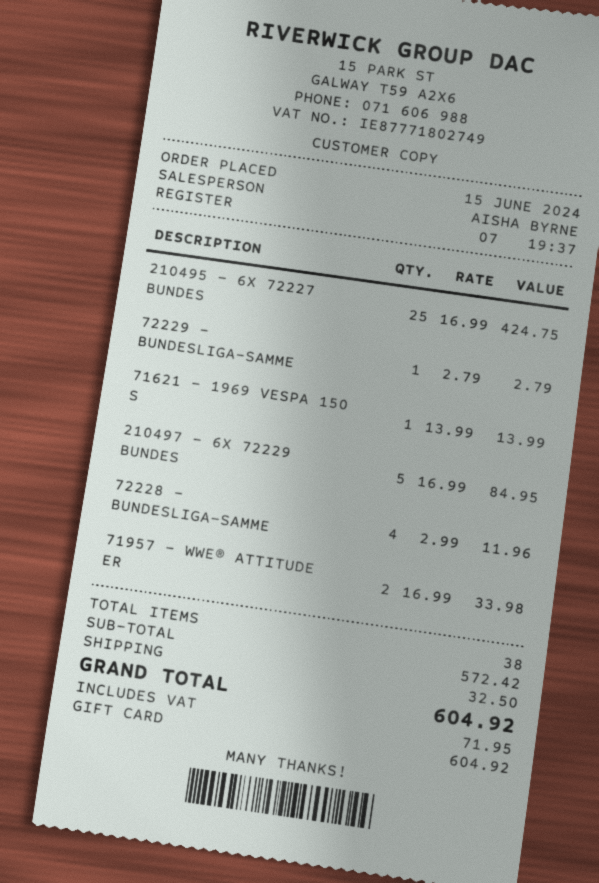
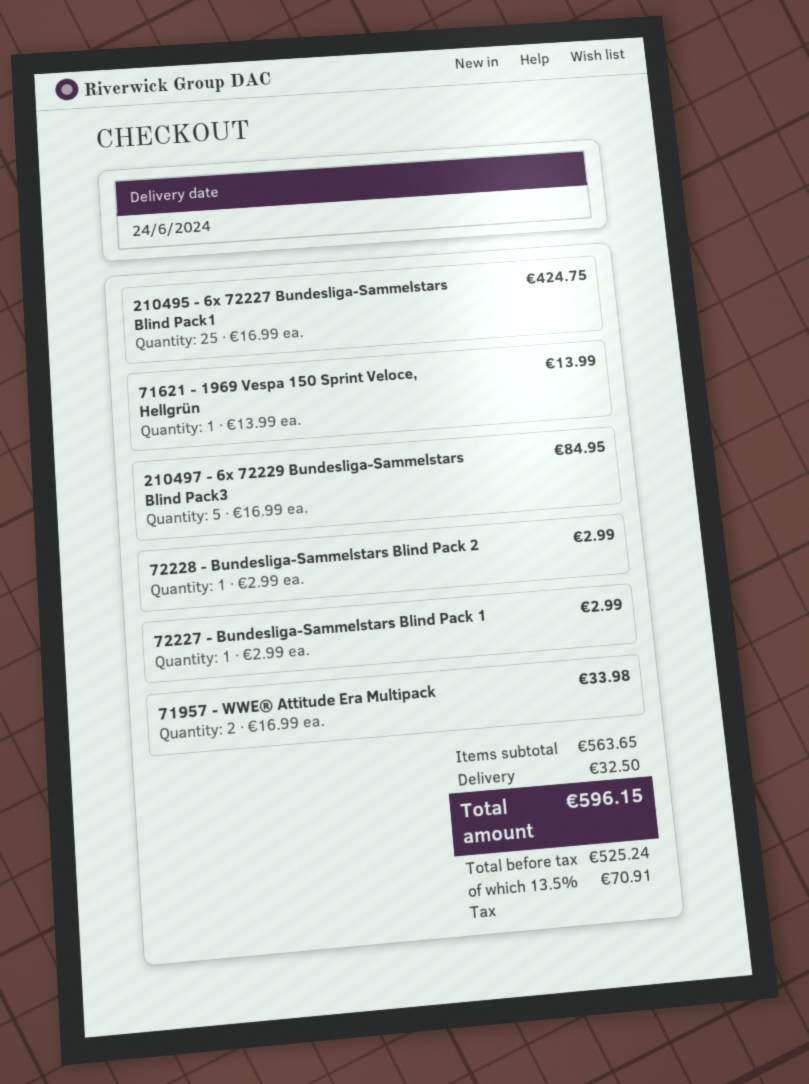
72229 - BUNDESLIGA-SAMME: 1 x 2.79 = 2.79 -> none
72228 - BUNDESLIGA-SAMME: 4 x 2.99 = 11.96 -> 1 x 2.99 = 2.99
72227 - Bundesliga-Sammelstars Blind Pack 1: none -> 1 x 2.99 = 2.99
subtotal: 572.42 -> 563.65
tax: 71.95 -> 70.91
total: 604.92 -> 596.15

